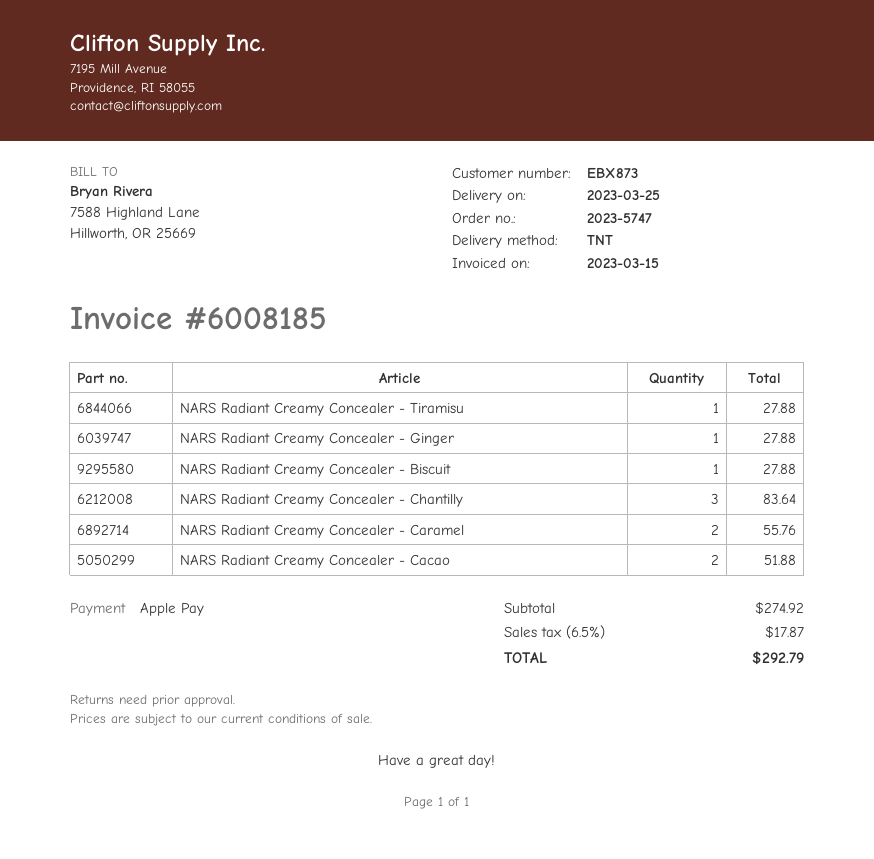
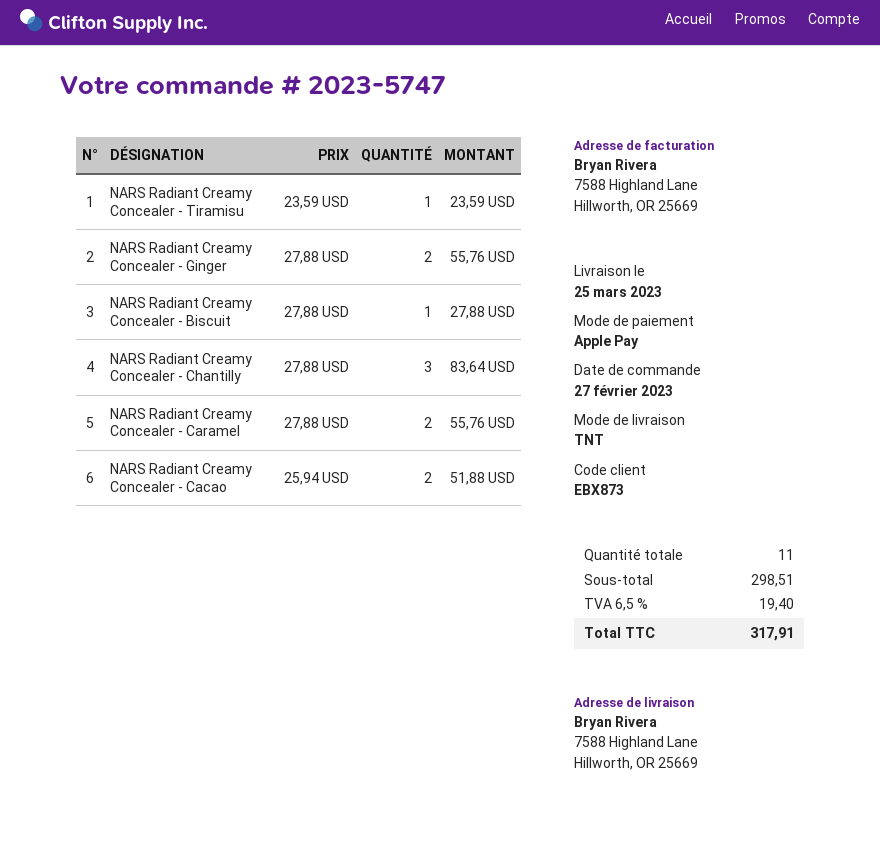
NARS Radiant Creamy Concealer - Tiramisu: 1 for 27.88 -> 1 for 23.59
NARS Radiant Creamy Concealer - Ginger: 1 for 27.88 -> 2 for 55.76
subtotal: 274.92 -> 298.51
tax: 6.5% = 17.87 -> 6.5% = 19.40
total: 292.79 -> 317.91

